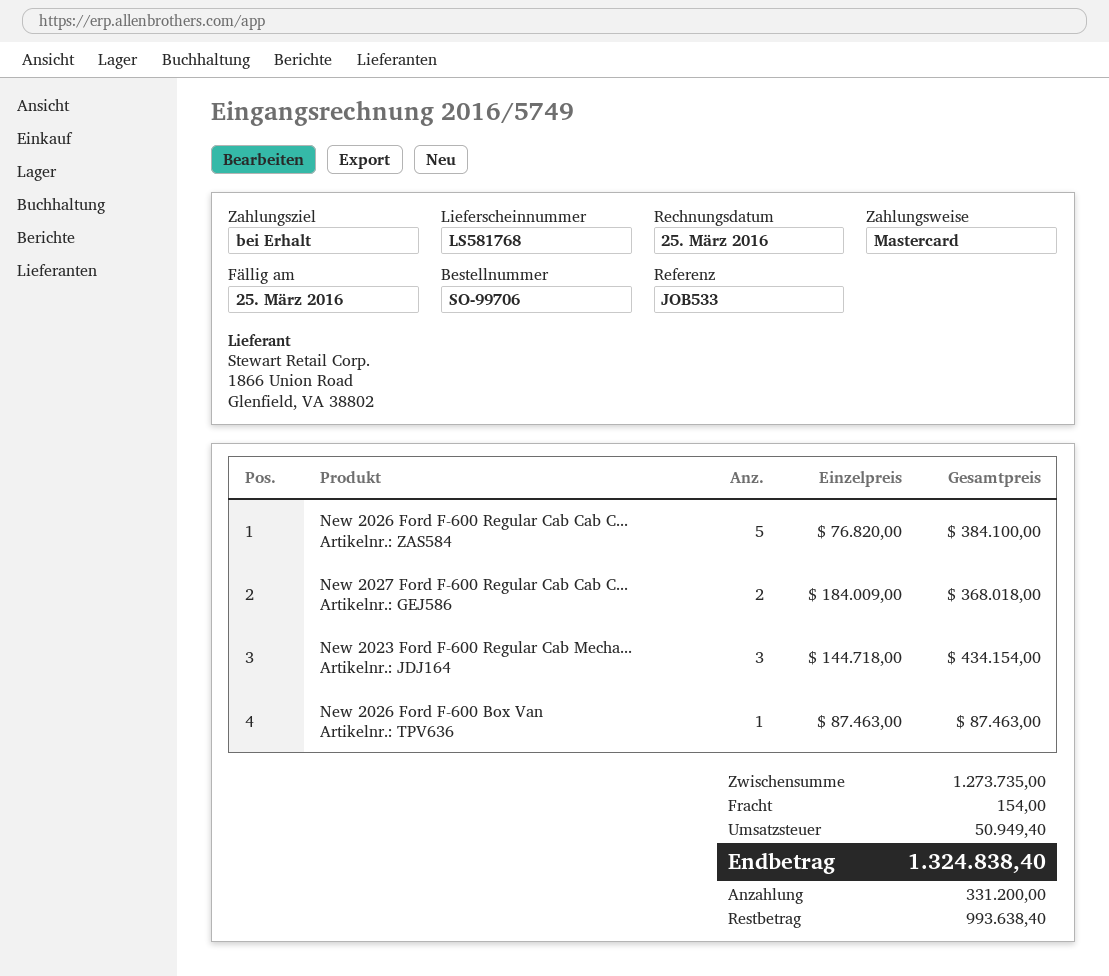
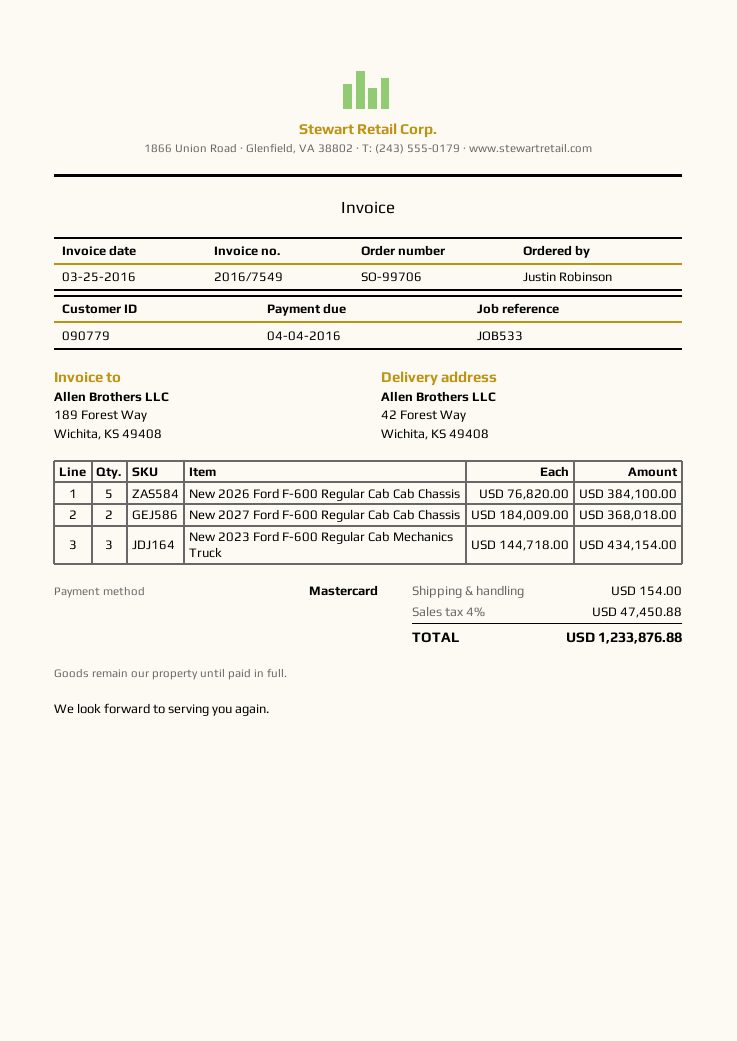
invoice number: 2016/5749 -> 2016/7549
due date: 2016-03-25 -> 2016-04-04
New 2026 Ford F-600 Box Van: 1 x 87463.00 = 87463.00 -> none
tax: 50949.40 -> 47450.88
total: 1324838.40 -> 1233876.88

